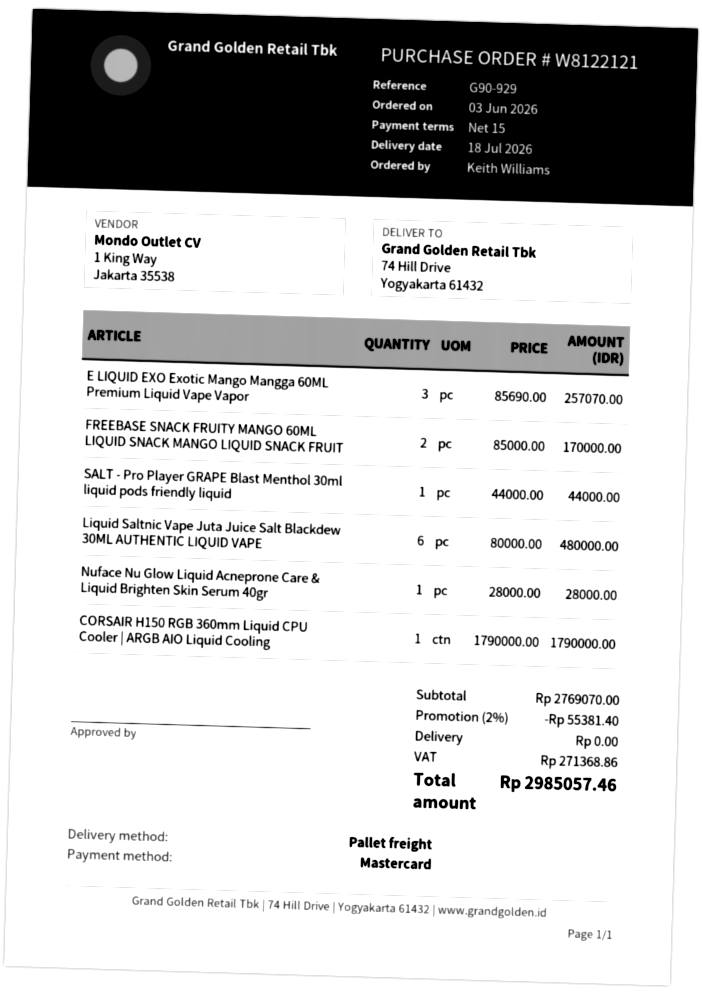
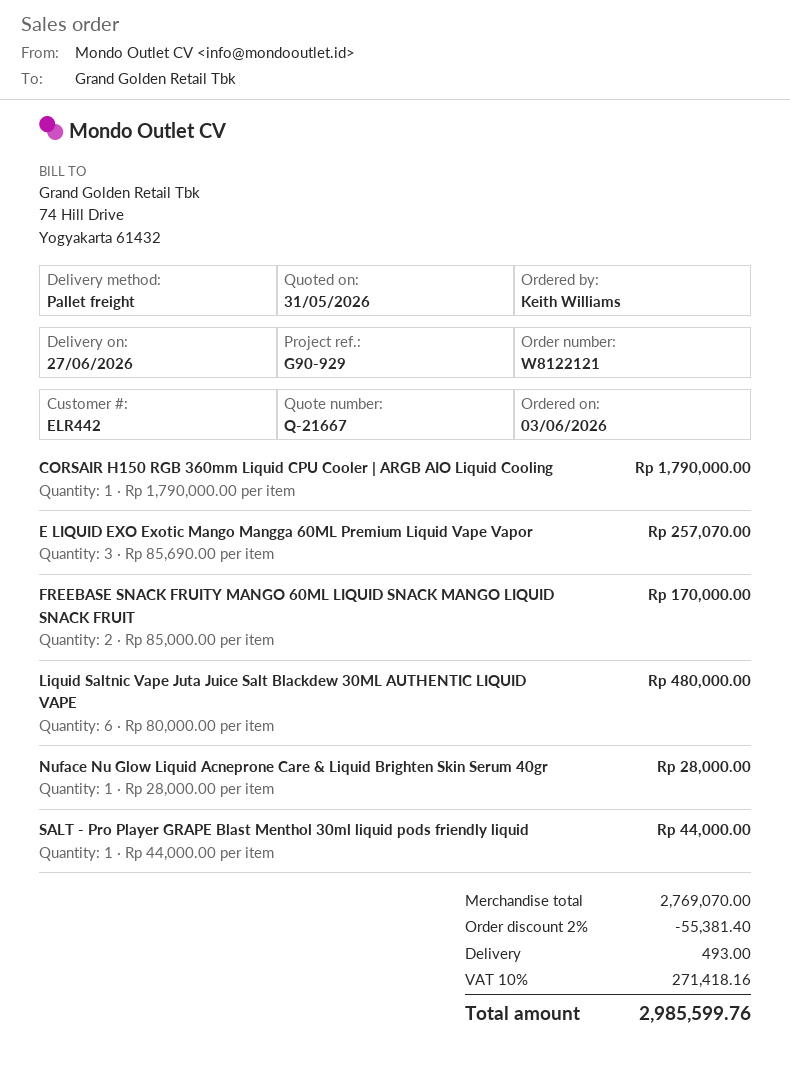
delivery date: 2026-07-18 -> 2026-06-27
shipping: 0.00 -> 493.00
tax: 271368.86 -> 271418.16
total: 2985057.46 -> 2985599.76

